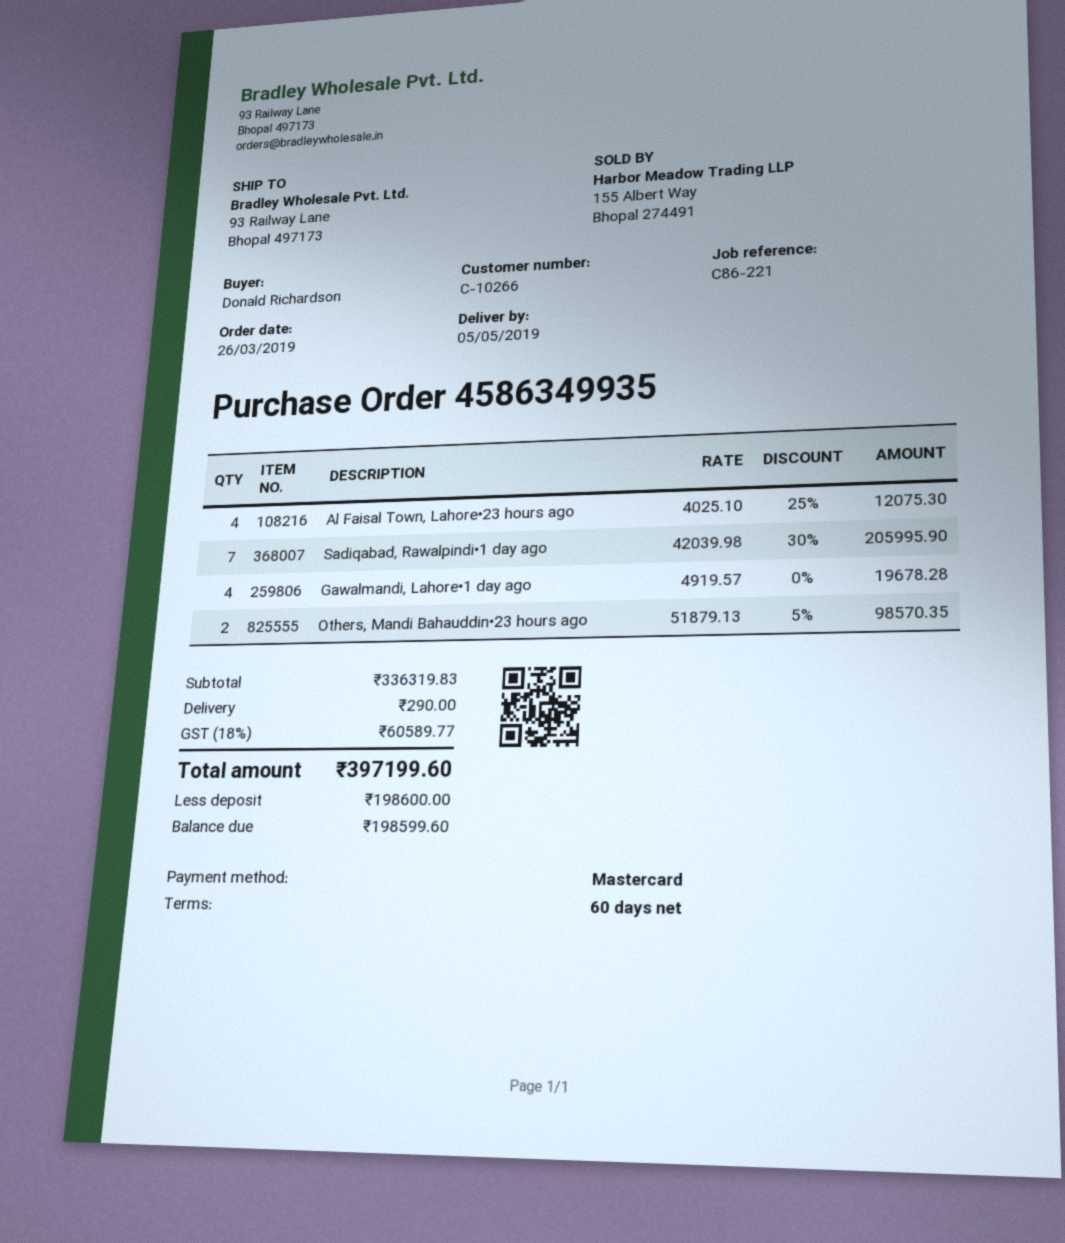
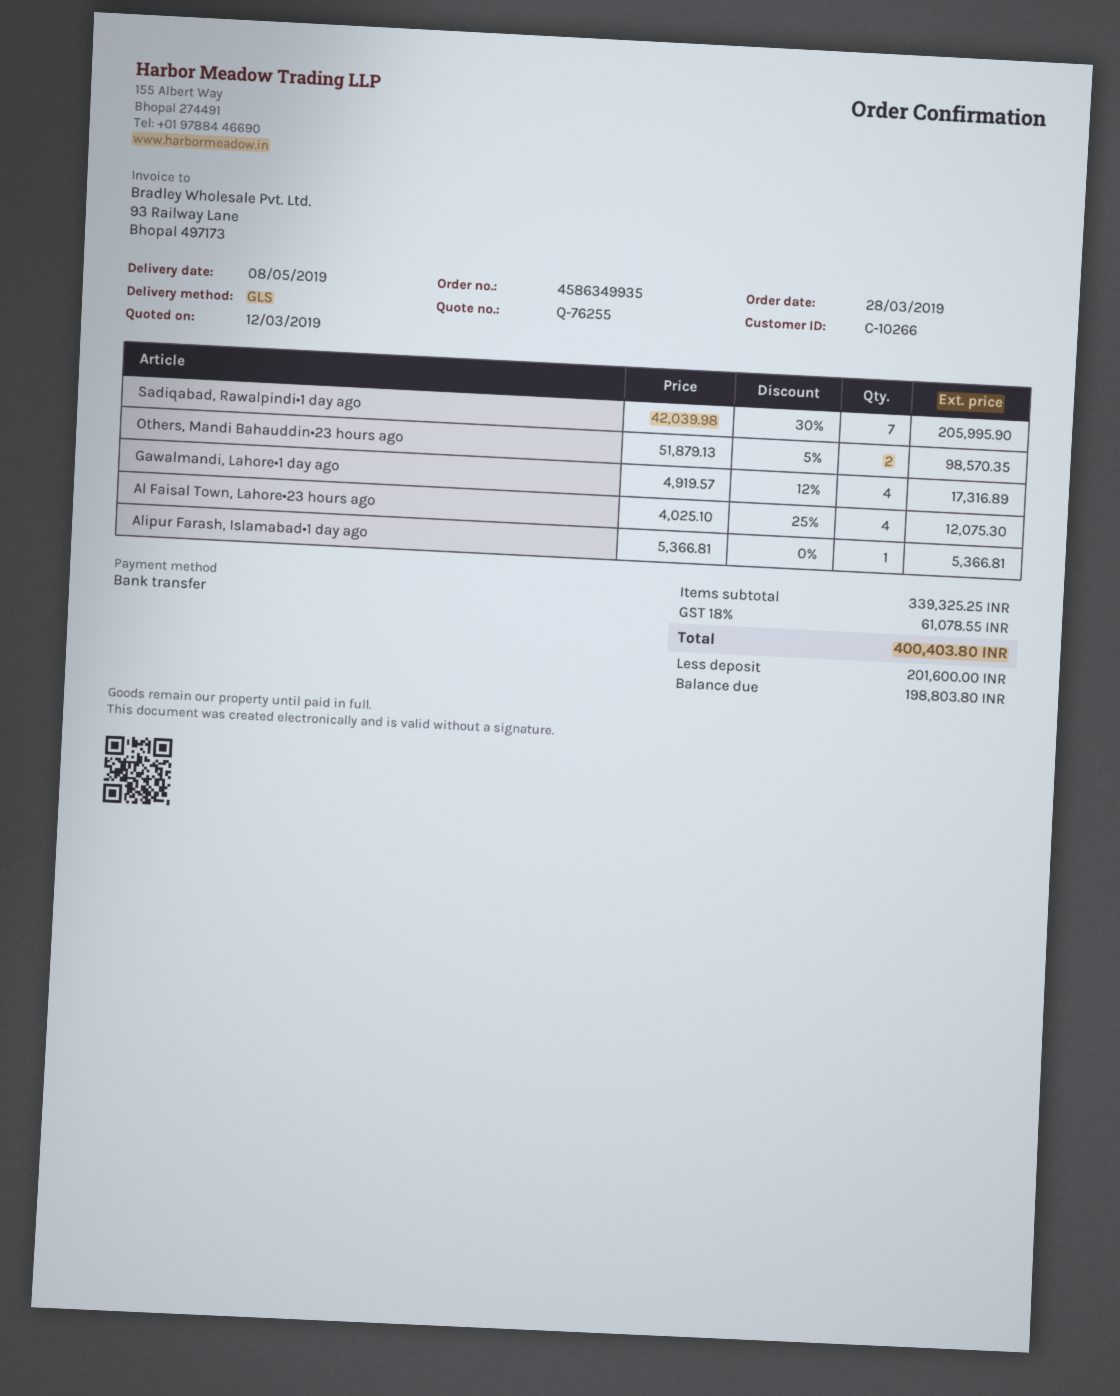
order date: 2019-03-26 -> 2019-03-28
delivery date: 2019-05-05 -> 2019-05-08
payment method: Mastercard -> bank transfer
Gawalmandi, Lahore•1 day ago: 4 x 4919.57 = 19678.28 -> 4 x 4919.57 - 12% = 17316.89
Alipur Farash, Islamabad•1 day ago: none -> 1 x 5366.81 = 5366.81
subtotal: 336319.83 -> 339325.25
shipping: 290.00 -> none
tax: 18% = 60589.77 -> 18% = 61078.55
total: 397199.60 -> 400403.80
deposit: 198600.00 -> 201600.00
balance: 198599.60 -> 198803.80

